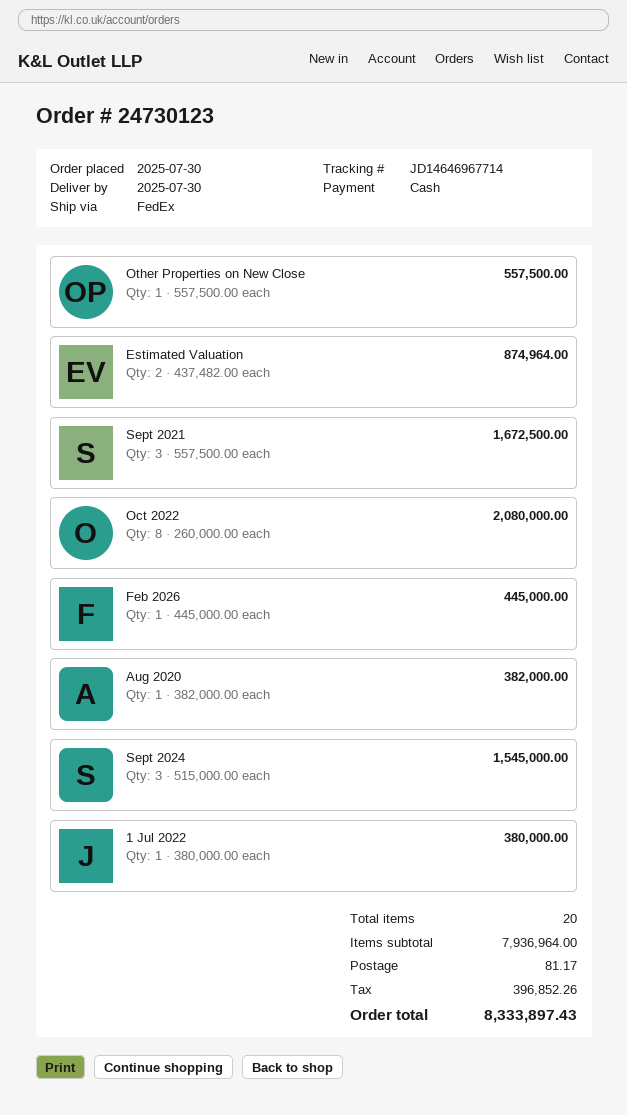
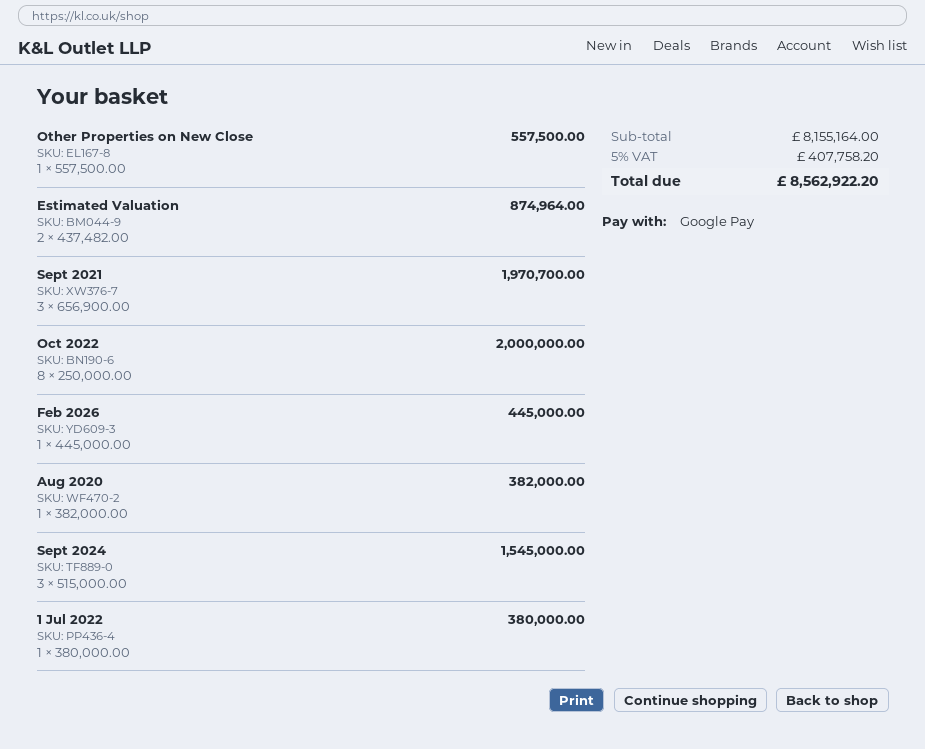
payment method: cash -> Google Pay
Sept 2021: 3 x 557500.00 = 1672500.00 -> 3 x 656900.00 = 1970700.00
Oct 2022: 8 x 260000.00 = 2080000.00 -> 8 x 250000.00 = 2000000.00
subtotal: 7936964.00 -> 8155164.00
shipping: 81.17 -> none
tax: 396852.26 -> 407758.20
total: 8333897.43 -> 8562922.20

